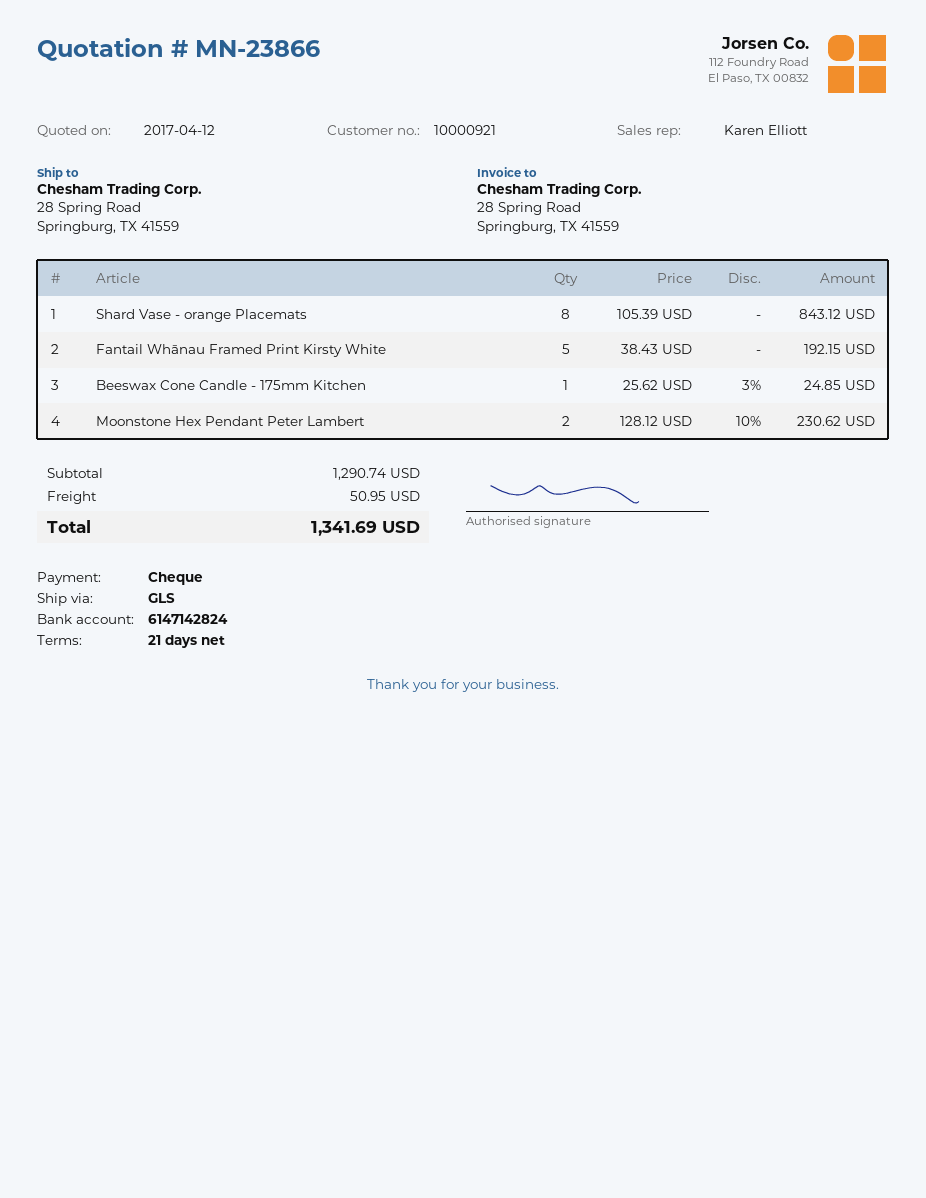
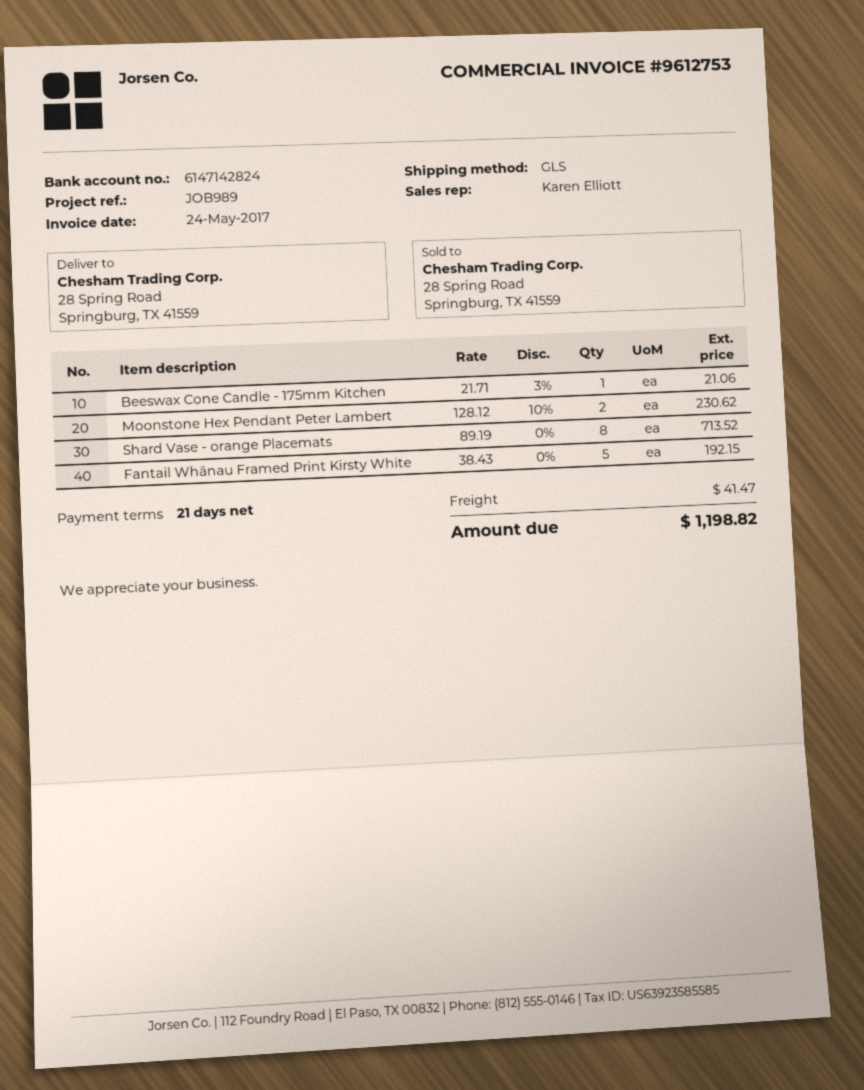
Shard Vase - orange Placemats: 8 x 105.39 = 843.12 -> 8 x 89.19 = 713.52
Beeswax Cone Candle - 175mm Kitchen: 1 x 25.62 - 3% = 24.85 -> 1 x 21.71 - 3% = 21.06
shipping: 50.95 -> 41.47
total: 1341.69 -> 1198.82

